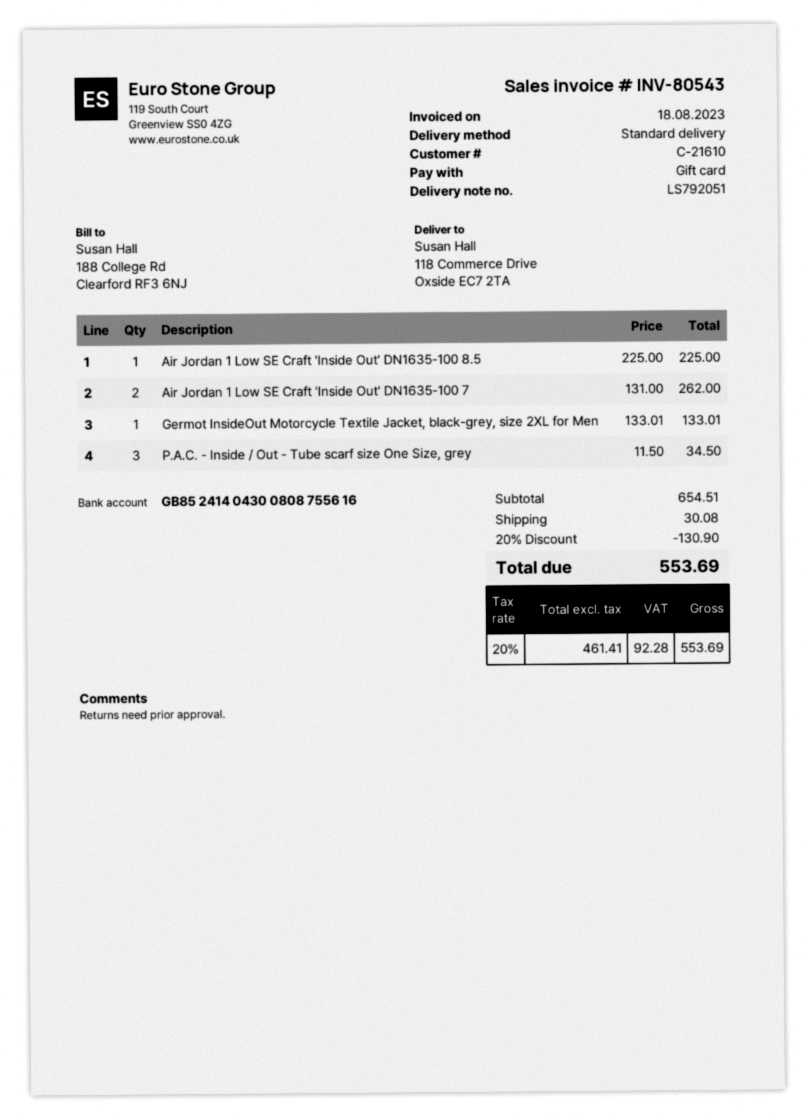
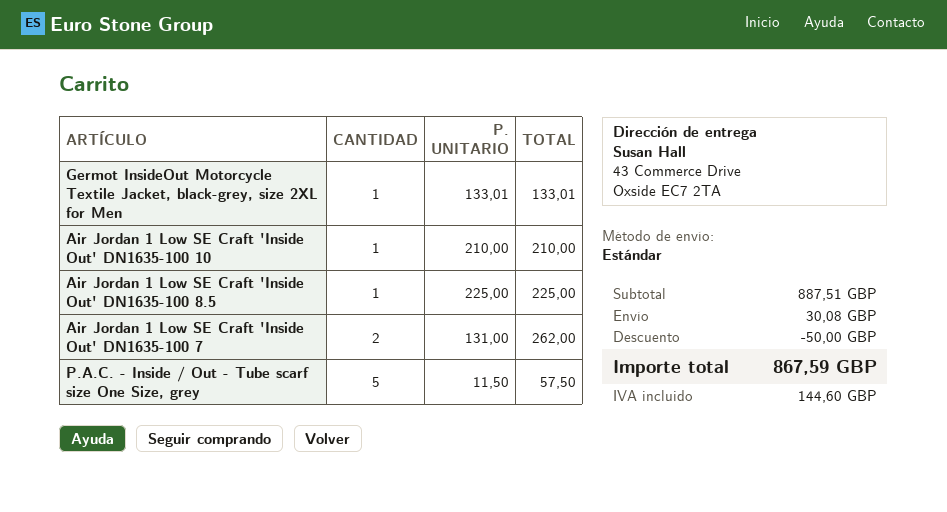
ship to: 118 Commerce Drive, Oxside EC7 2TA -> 43 Commerce Drive, Oxside EC7 2TA
P.A.C. - Inside / Out - Tube scarf size One Size, grey: 3 x 11.50 = 34.50 -> 5 x 11.50 = 57.50
Air Jordan 1 Low SE Craft 'Inside Out' DN1635-100 10: none -> 1 x 210.00 = 210.00
subtotal: 654.51 -> 887.51
discount: 130.90 -> 50.00
tax: 92.28 -> 144.60
total: 553.69 -> 867.59

